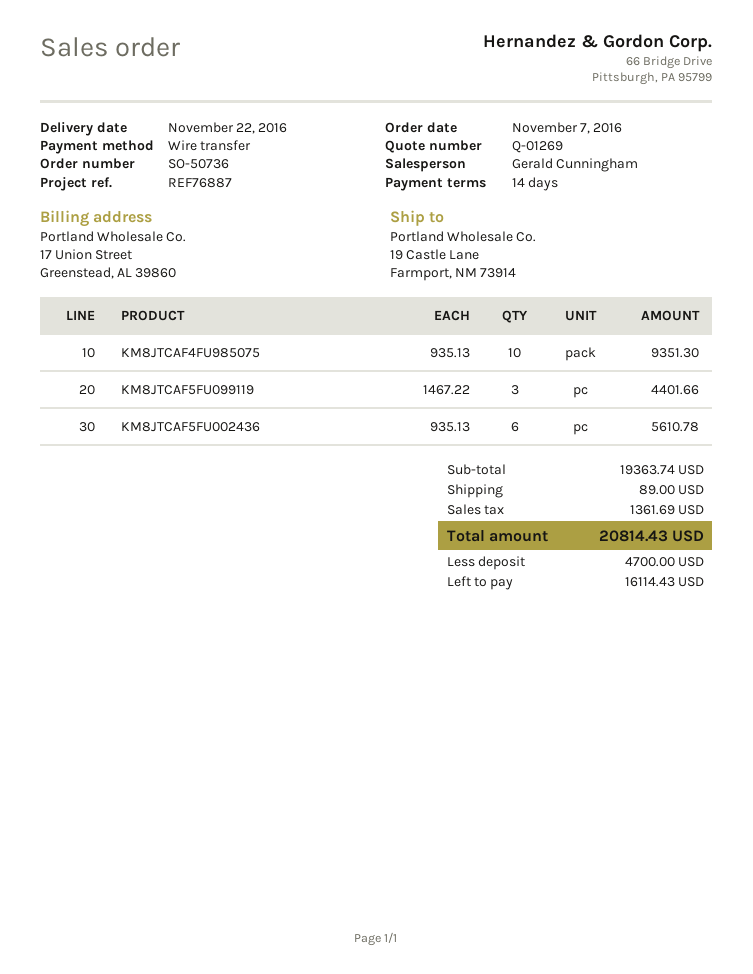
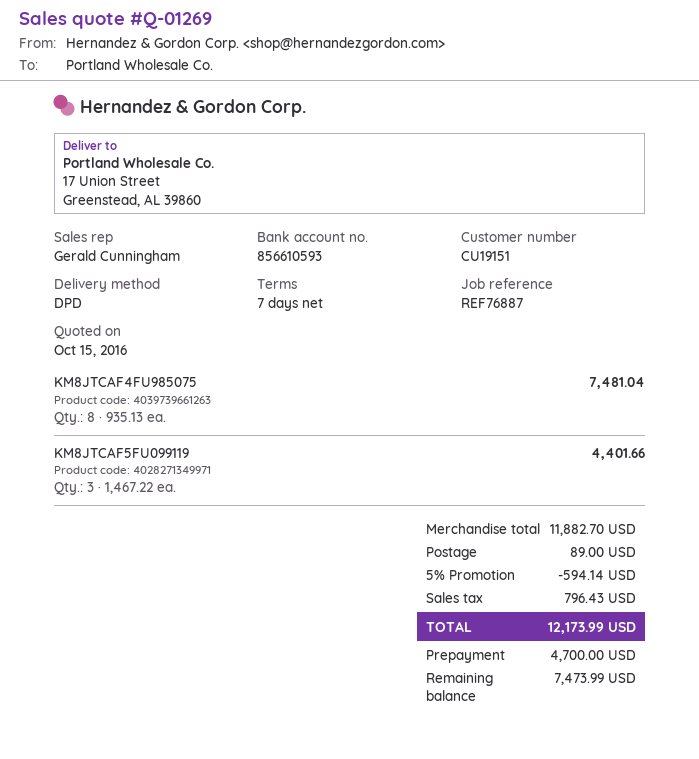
payment terms: 14 days -> 7 days
ship to: 19 Castle Lane, Farmport, NM 73914 -> 17 Union Street, Greenstead, AL 39860
KM8JTCAF4FU985075: 10 x 935.13 = 9351.30 -> 8 x 935.13 = 7481.04
KM8JTCAF5FU002436: 6 x 935.13 = 5610.78 -> none
subtotal: 19363.74 -> 11882.70
discount: none -> 5% = 594.14
tax: 1361.69 -> 796.43
total: 20814.43 -> 12173.99
balance: 16114.43 -> 7473.99

